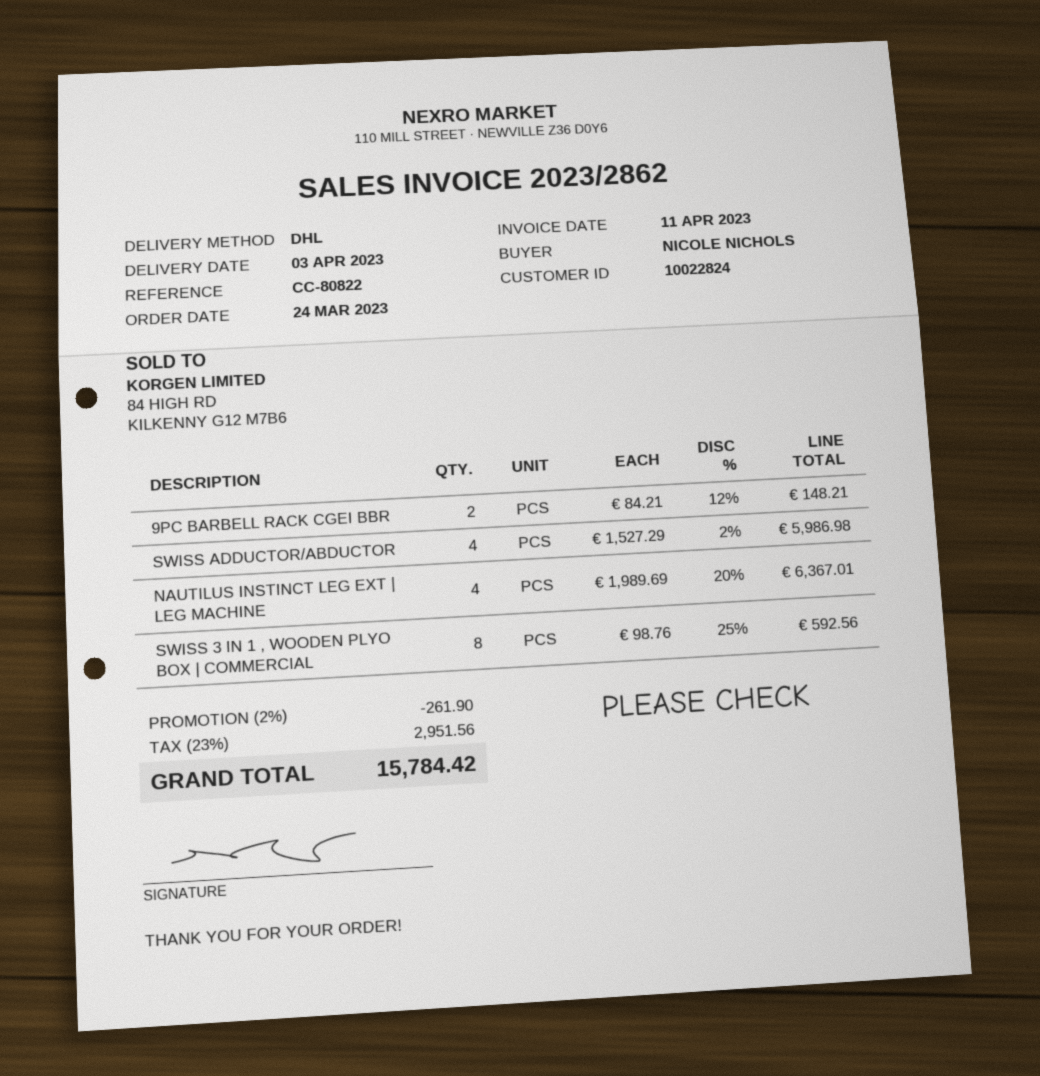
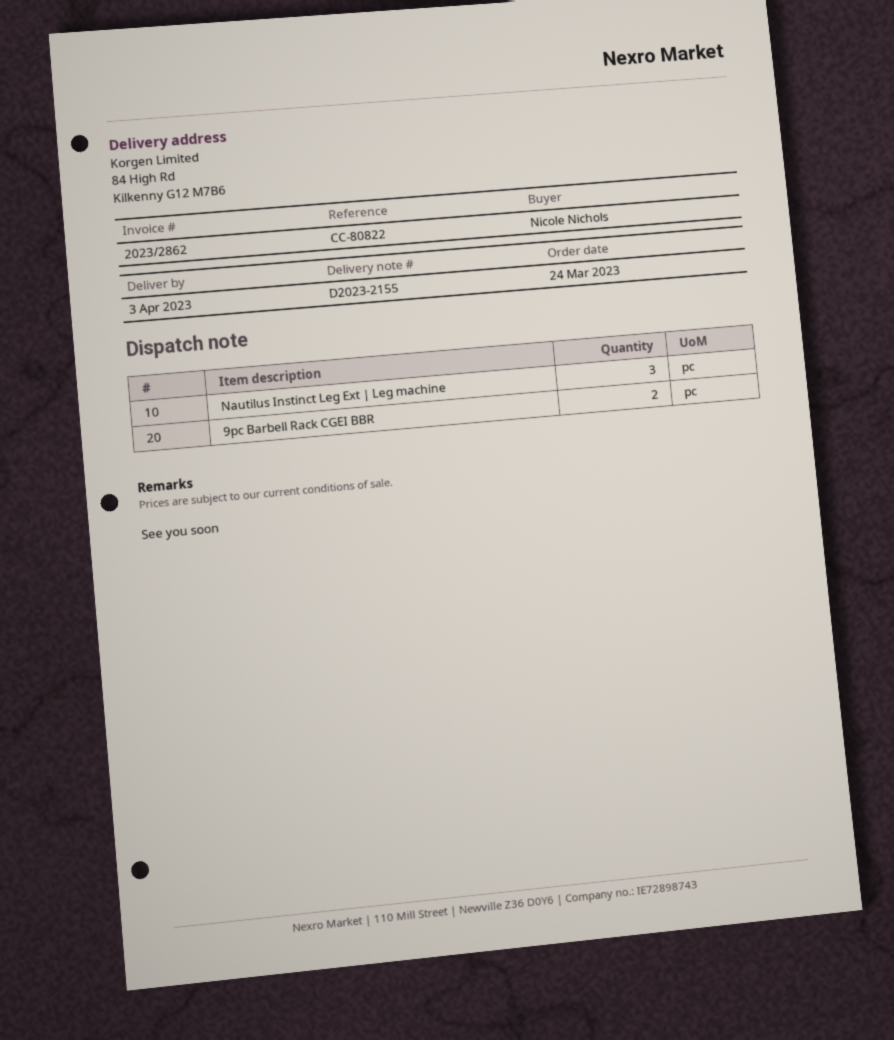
SWISS ADDUCTOR/ABDUCTOR: 4 -> none
NAUTILUS INSTINCT LEG EXT | LEG MACHINE: 4 -> 3
SWISS 3 IN 1 , WOODEN PLYO BOX | COMMERCIAL: 8 -> none

